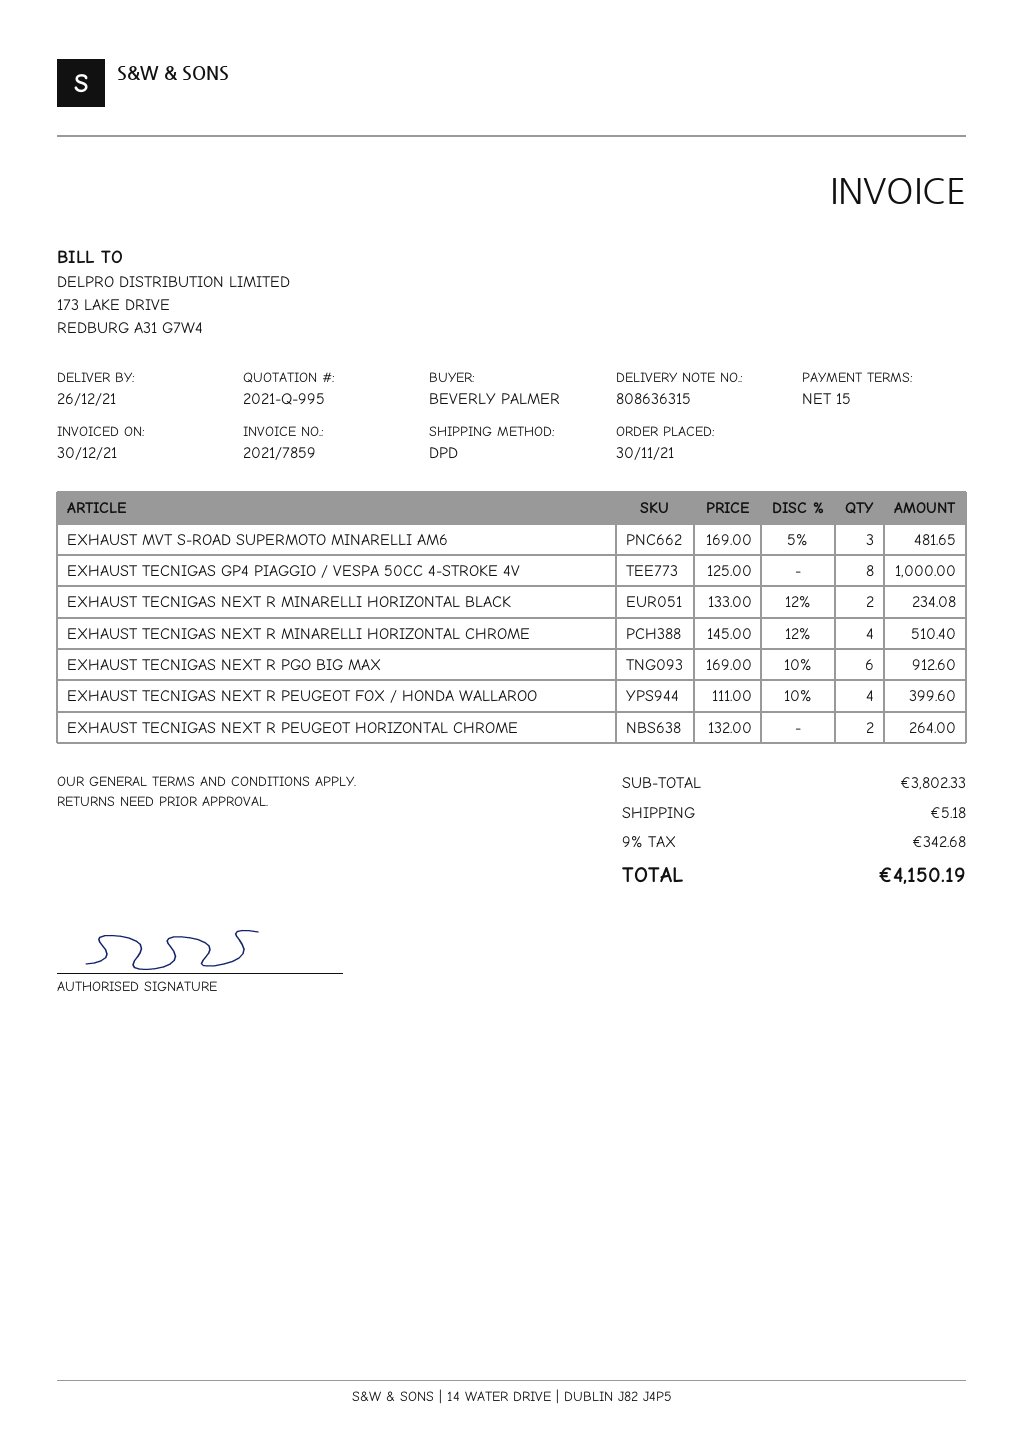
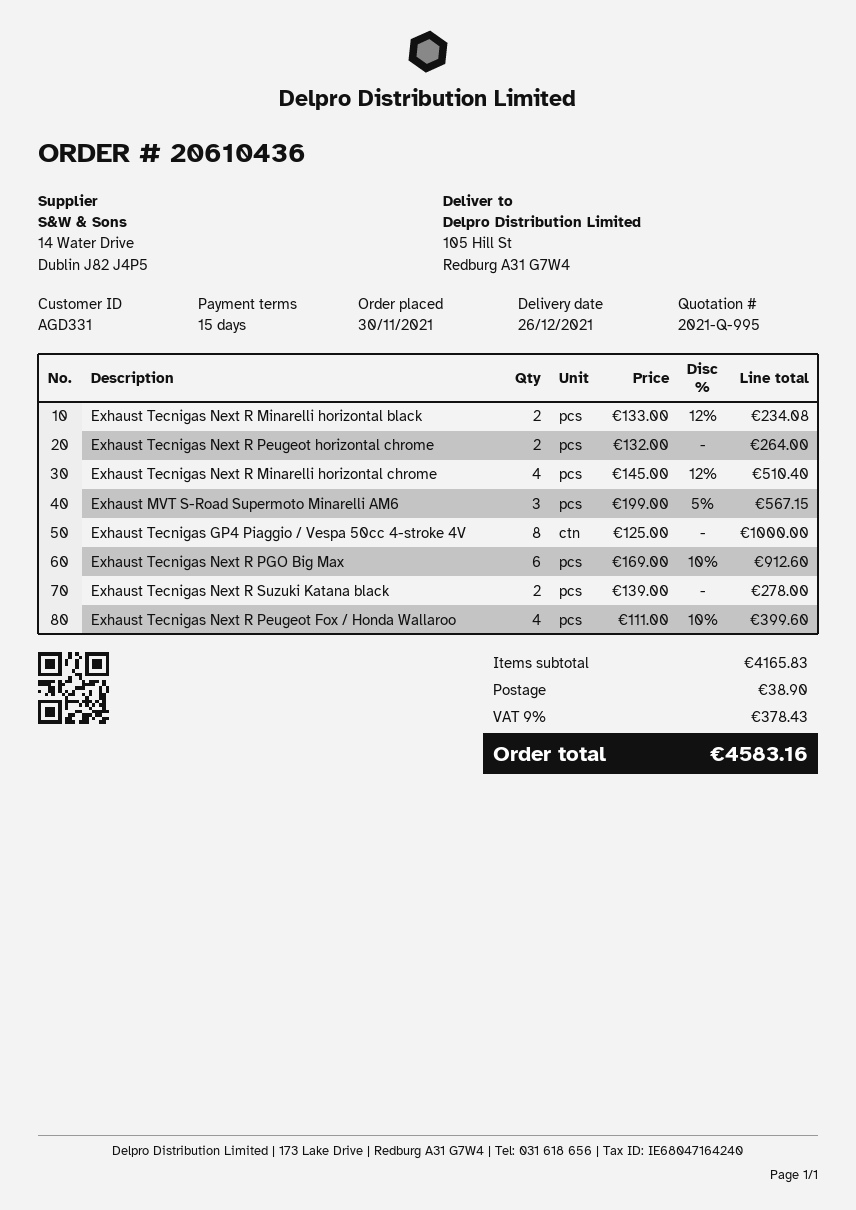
EXHAUST MVT S-ROAD SUPERMOTO MINARELLI AM6: 3 x 169.00 - 5% = 481.65 -> 3 x 199.00 - 5% = 567.15
Exhaust Tecnigas Next R Suzuki Katana black: none -> 2 x 139.00 = 278.00
subtotal: 3802.33 -> 4165.83
shipping: 5.18 -> 38.90
tax: 9% = 342.68 -> 9% = 378.43
total: 4150.19 -> 4583.16

